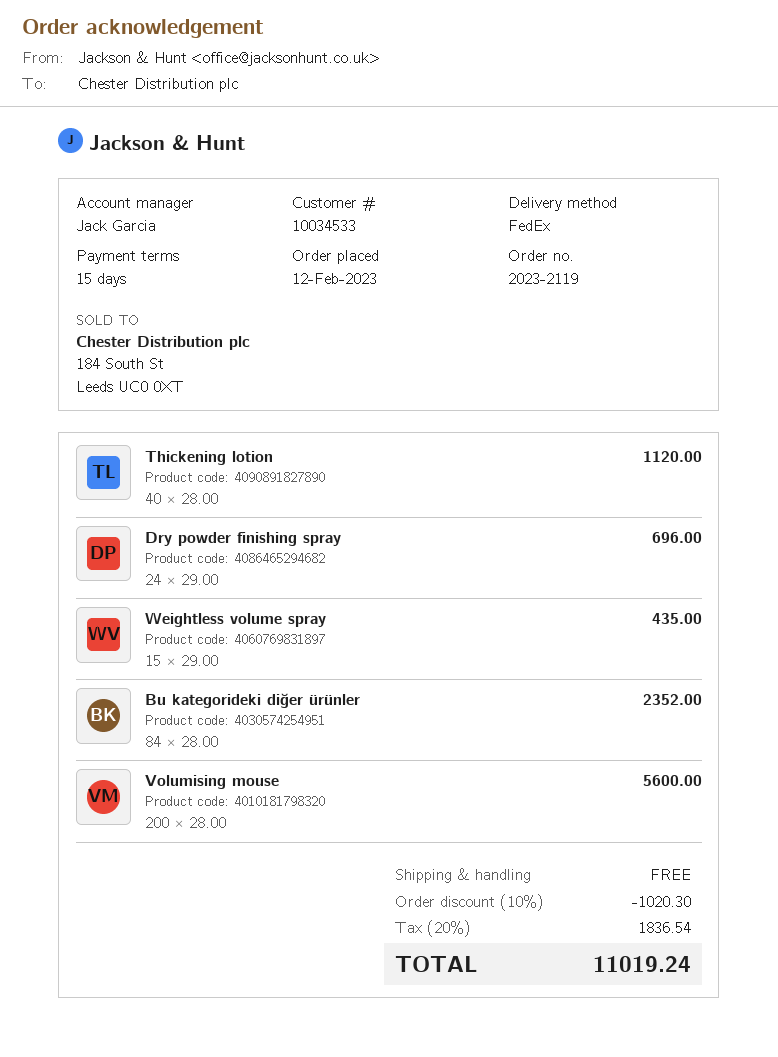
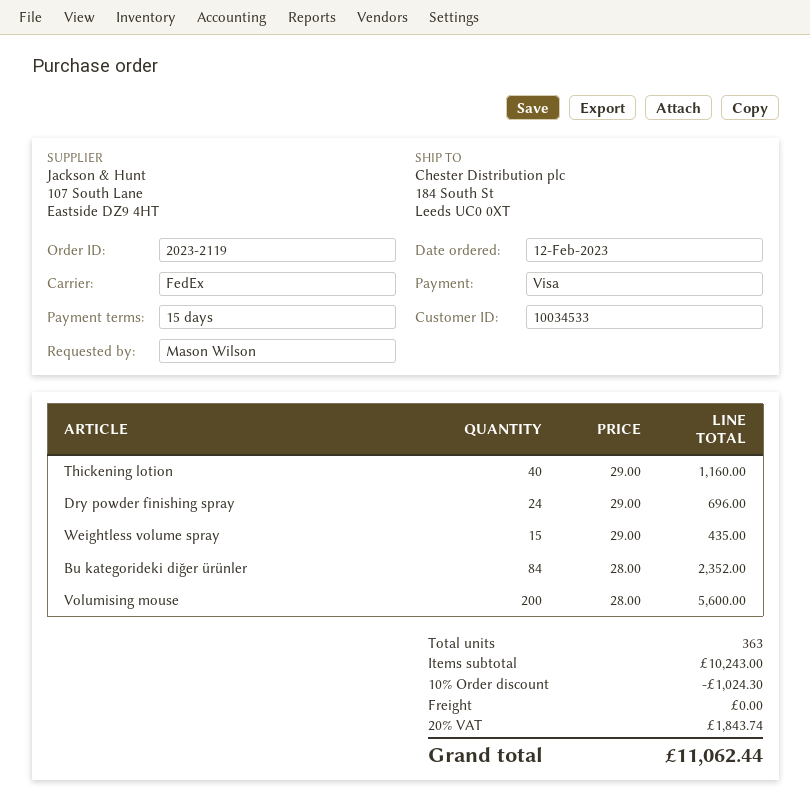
Thickening lotion: 40 x 28.00 = 1120.00 -> 40 x 29.00 = 1160.00
discount: 10% = 1020.30 -> 10% = 1024.30
tax: 20% = 1836.54 -> 20% = 1843.74
total: 11019.24 -> 11062.44

